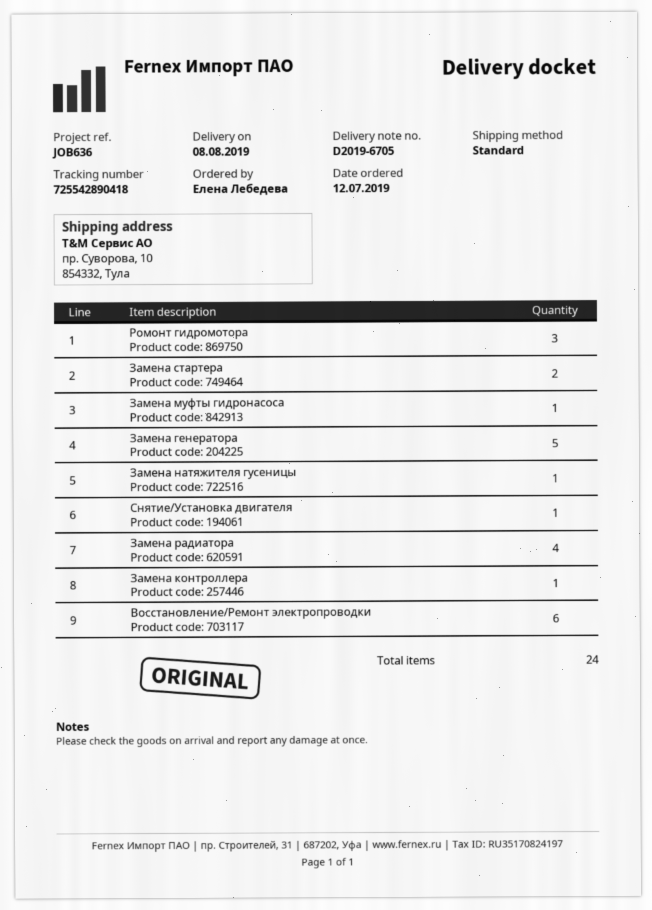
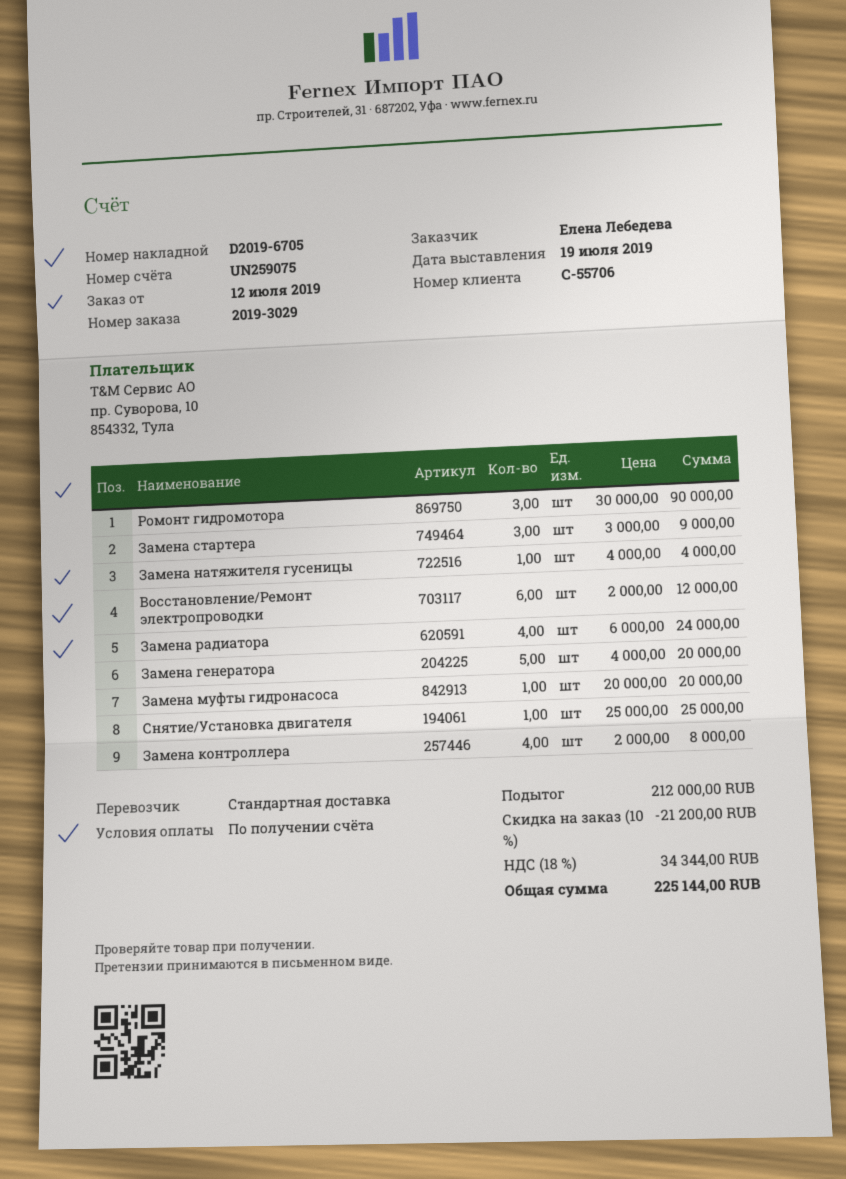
Замена стартера: 2 -> 3
Замена контроллера: 1 -> 4

